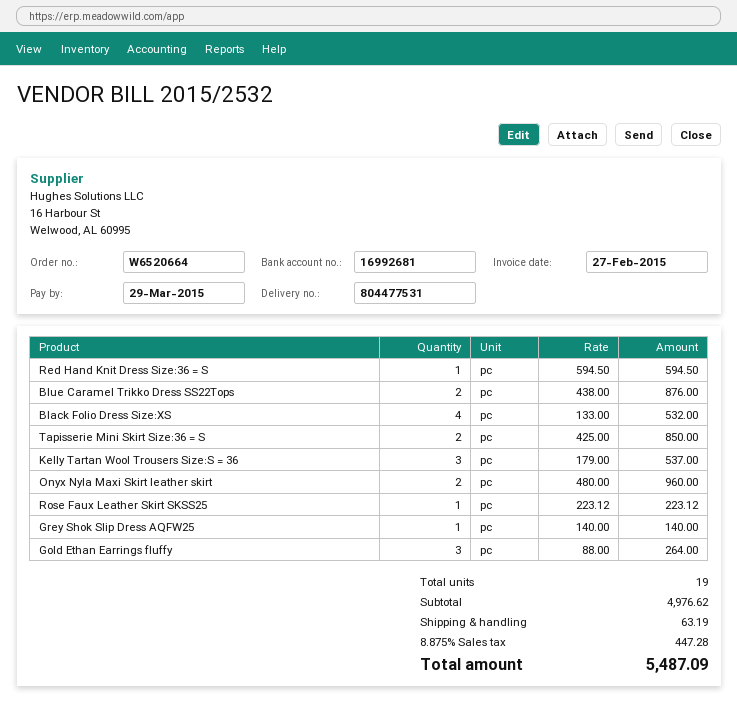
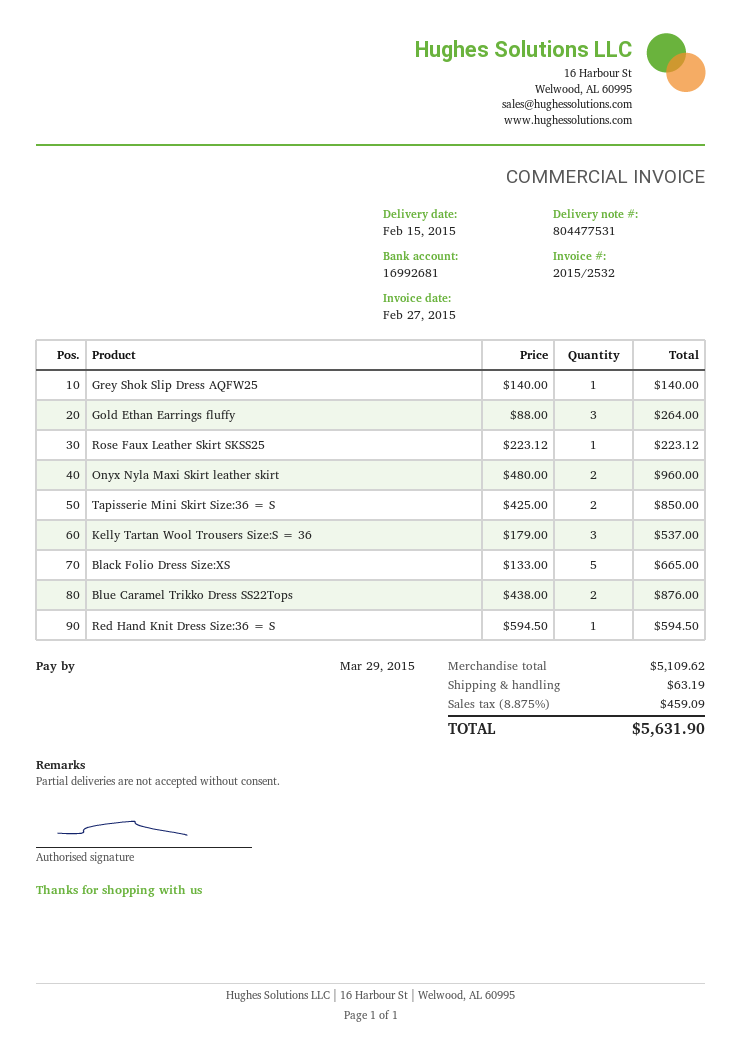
Black Folio Dress Size:XS: 4 x 133.00 = 532.00 -> 5 x 133.00 = 665.00
subtotal: 4976.62 -> 5109.62
tax: 8.875% = 447.28 -> 8.875% = 459.09
total: 5487.09 -> 5631.90

